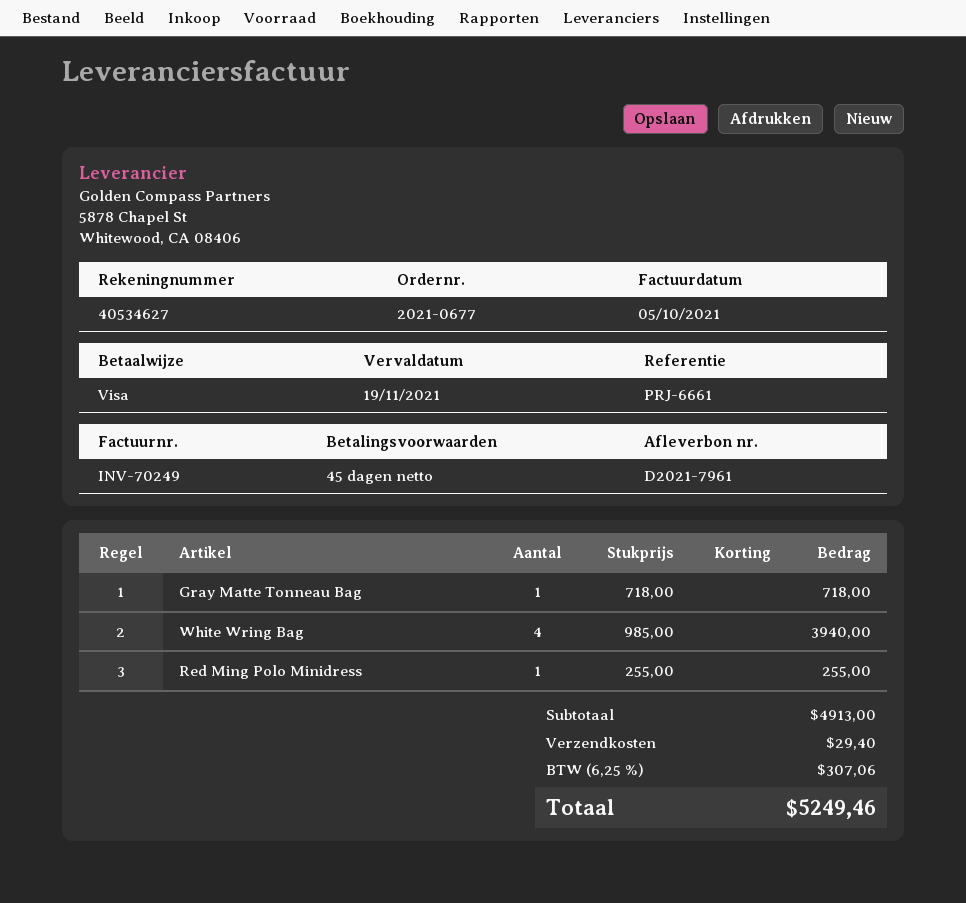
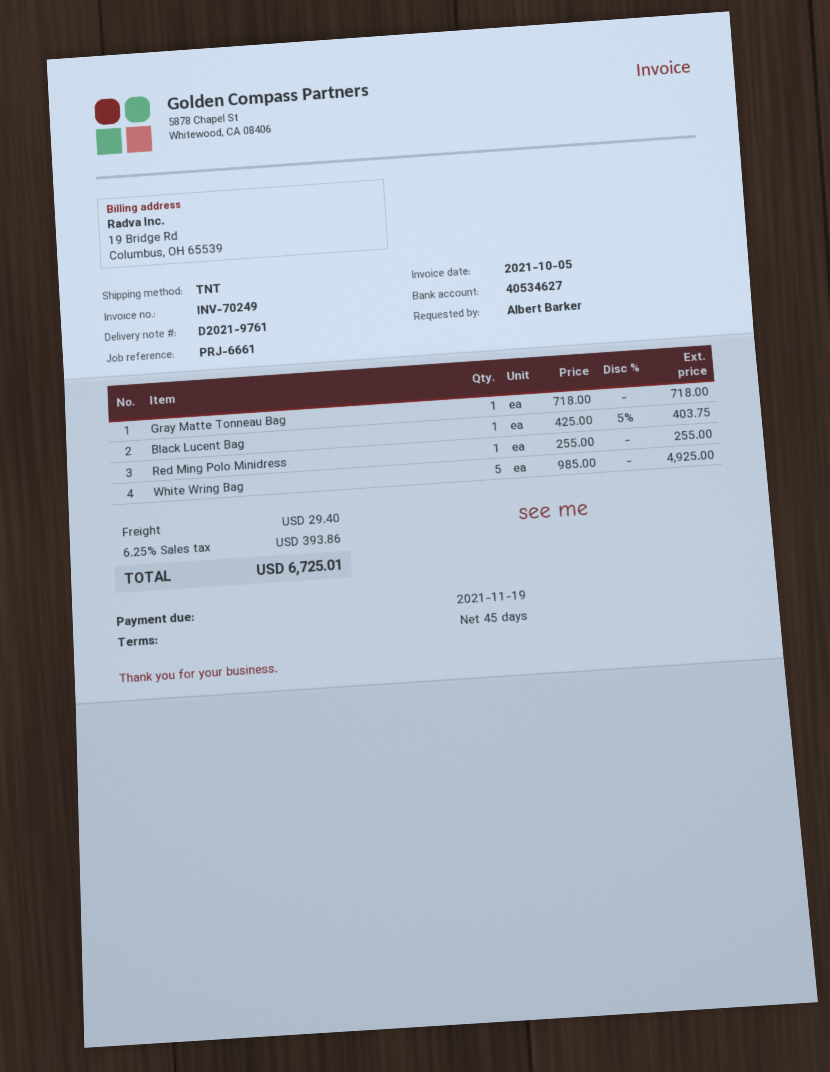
delivery note number: D2021-7961 -> D2021-9761
White Wring Bag: 4 x 985.00 = 3940.00 -> 5 x 985.00 = 4925.00
Black Lucent Bag: none -> 1 x 425.00 - 5% = 403.75
tax: 6.25% = 307.06 -> 6.25% = 393.86
total: 5249.46 -> 6725.01

